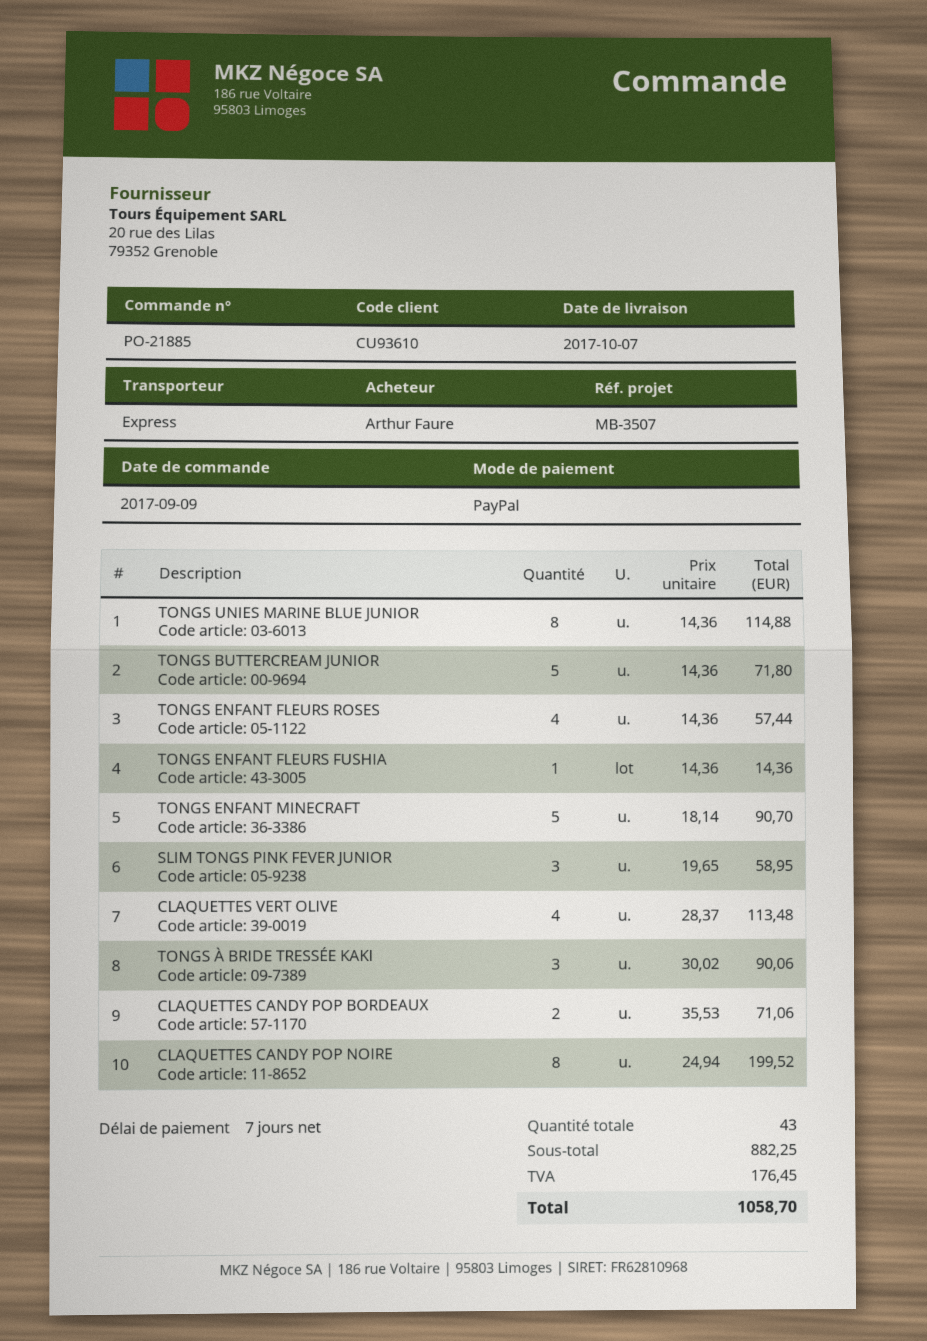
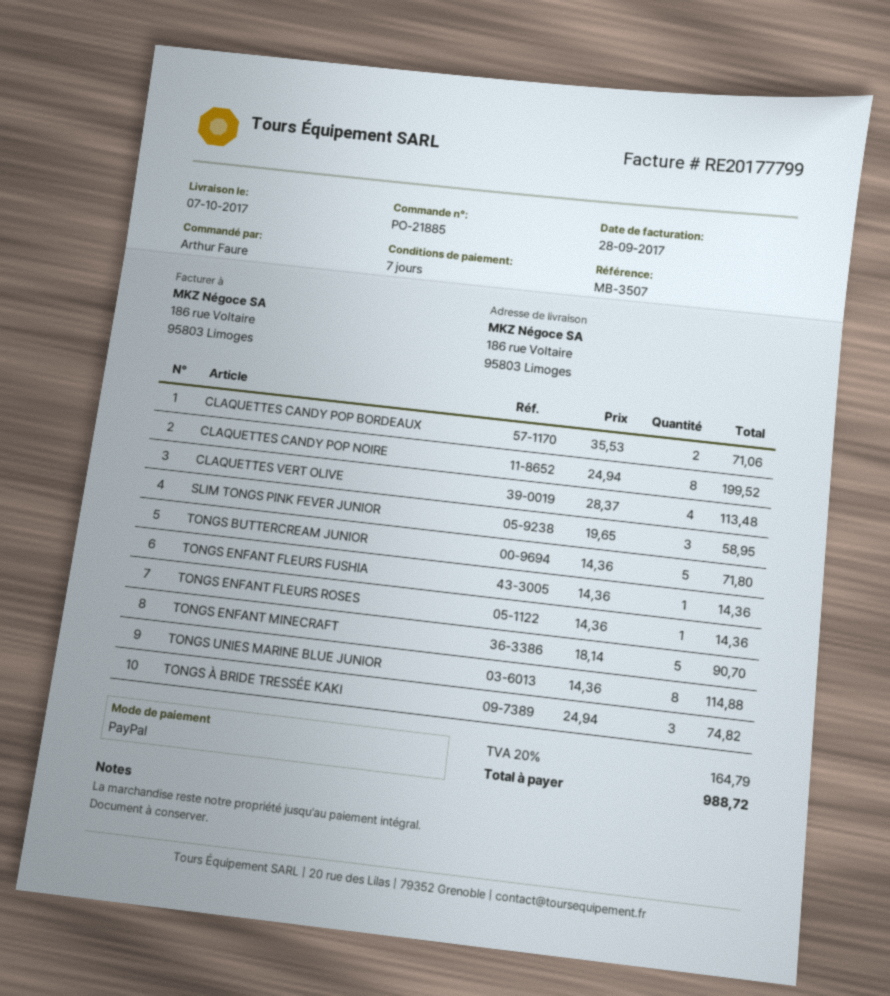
TONGS ENFANT FLEURS ROSES: 4 x 14.36 = 57.44 -> 1 x 14.36 = 14.36
TONGS À BRIDE TRESSÉE KAKI: 3 x 30.02 = 90.06 -> 3 x 24.94 = 74.82
tax: 176.45 -> 164.79
total: 1058.70 -> 988.72

